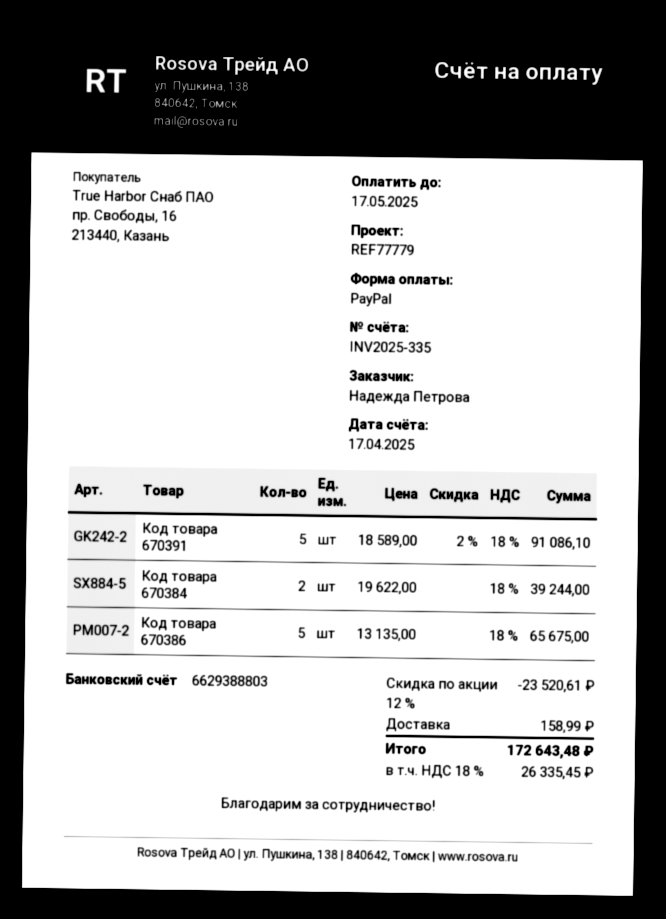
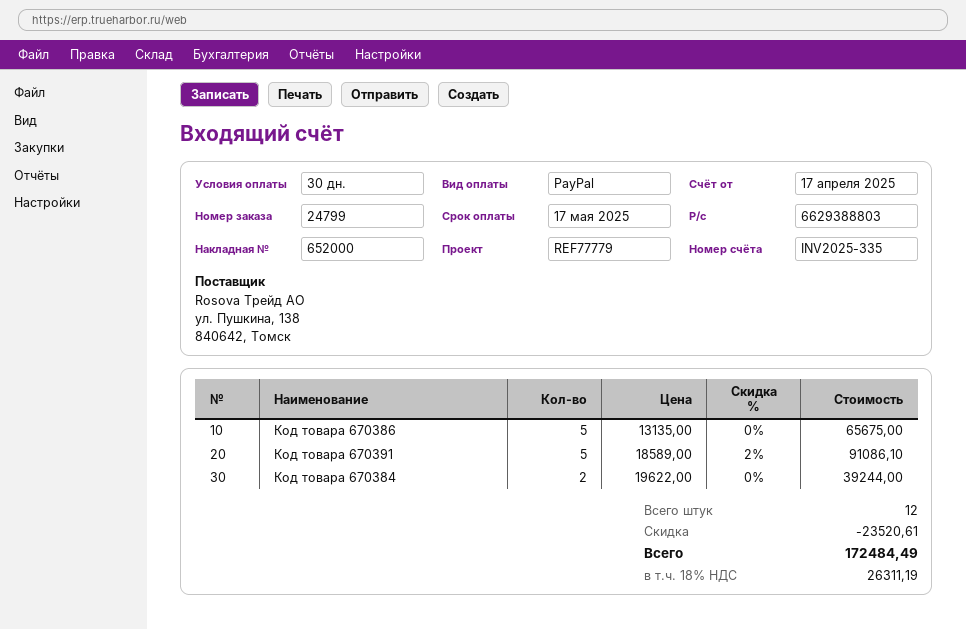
shipping: 158.99 -> none
tax: 18% = 26335.45 -> 18% = 26311.19
total: 172643.48 -> 172484.49

